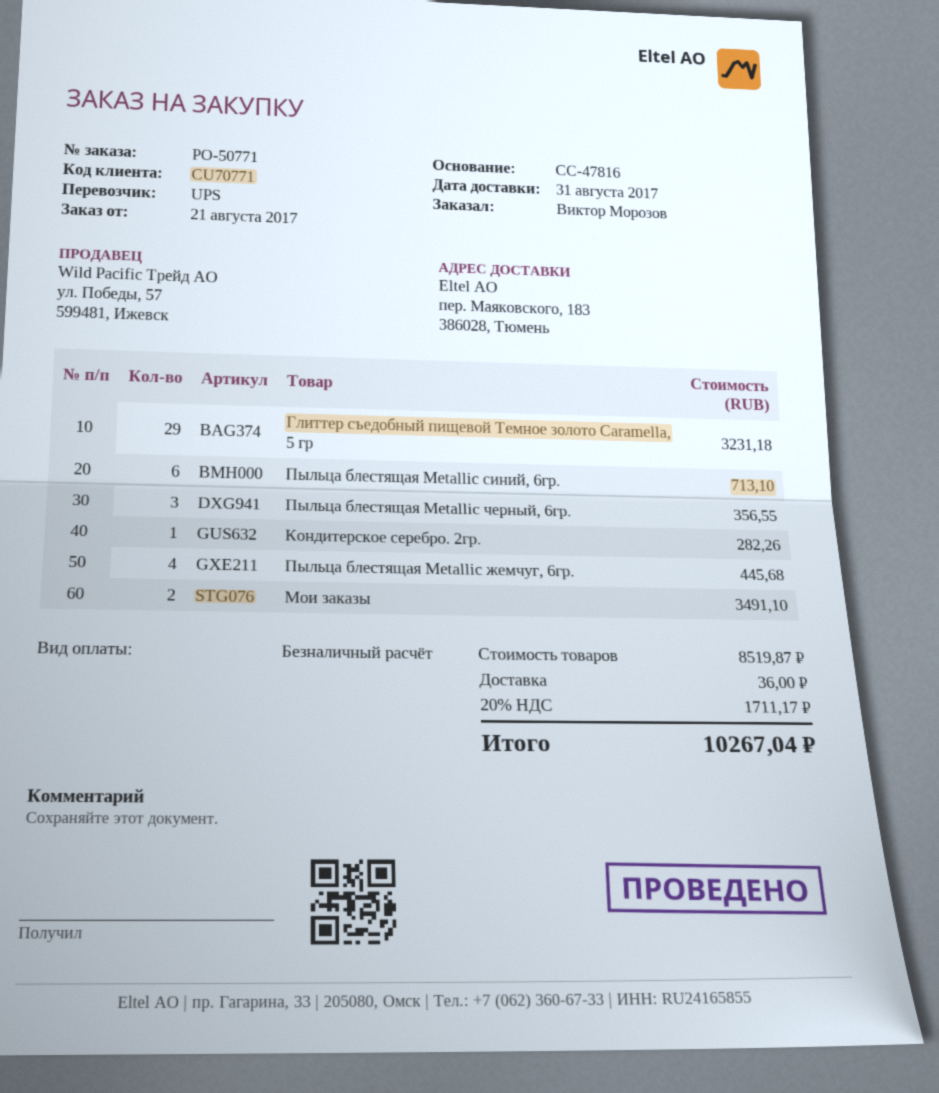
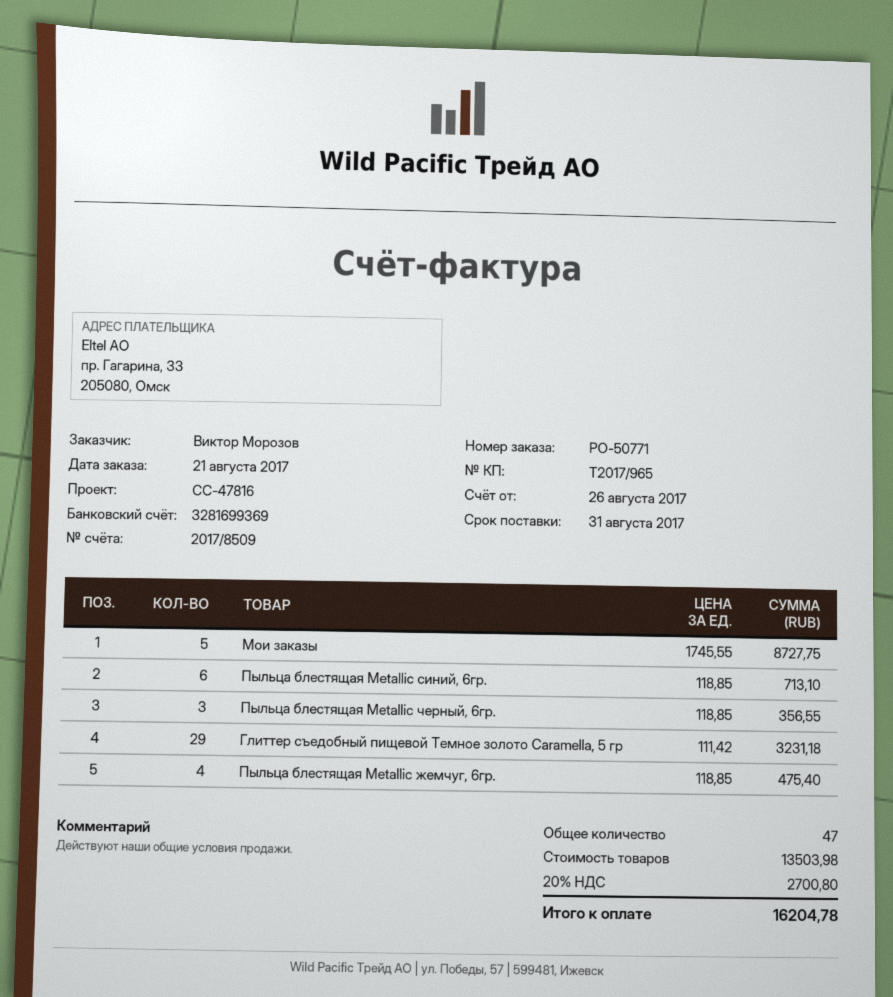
Кондитерское серебро. 2гр.: 1 for 282.26 -> none
Пыльца блестящая Metallic жемчуг, 6гр.: 4 for 445.68 -> 4 for 475.40
Мои заказы: 2 for 3491.10 -> 5 for 8727.75
subtotal: 8519.87 -> 13503.98
shipping: 36.00 -> none
tax: 20% = 1711.17 -> 20% = 2700.80
total: 10267.04 -> 16204.78

